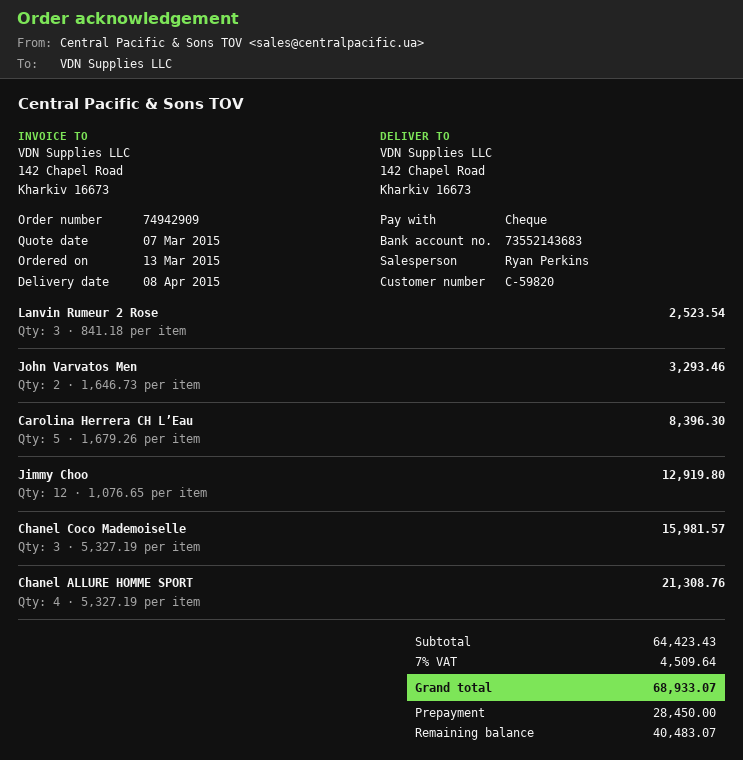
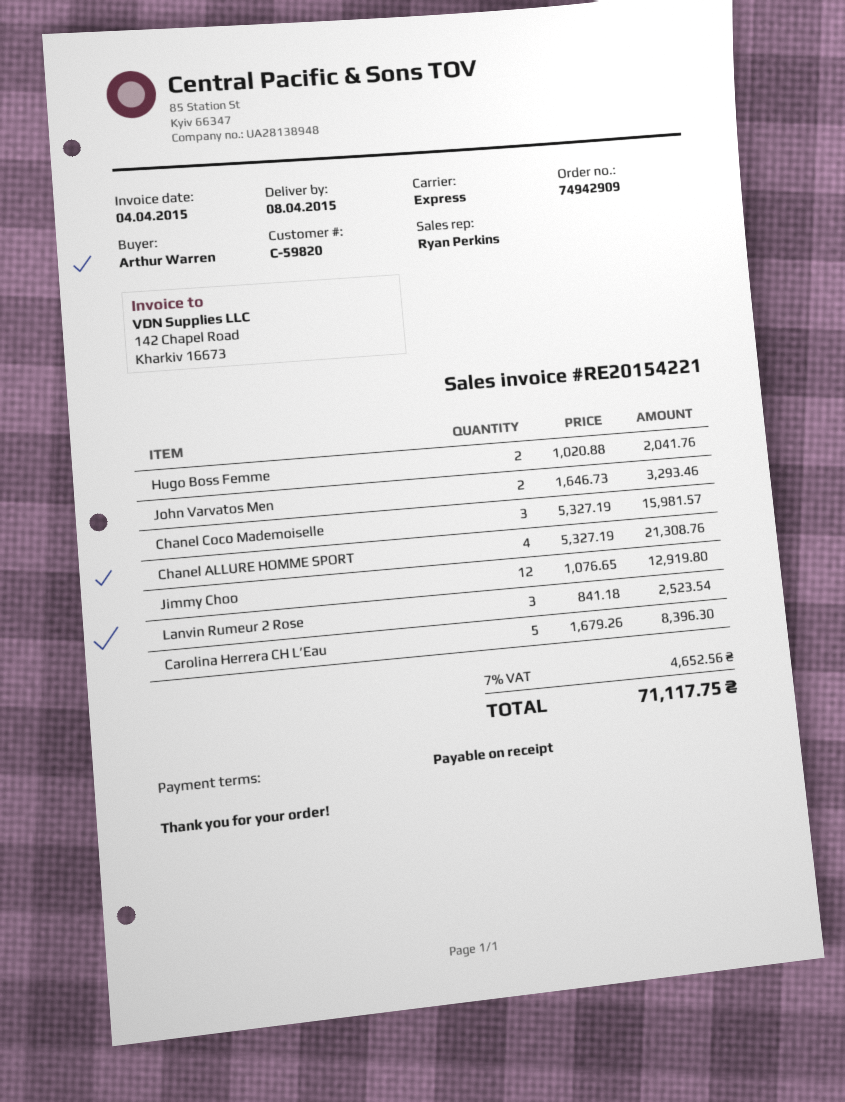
Hugo Boss Femme: none -> 2 x 1020.88 = 2041.76
tax: 7% = 4509.64 -> 7% = 4652.56
total: 68933.07 -> 71117.75

